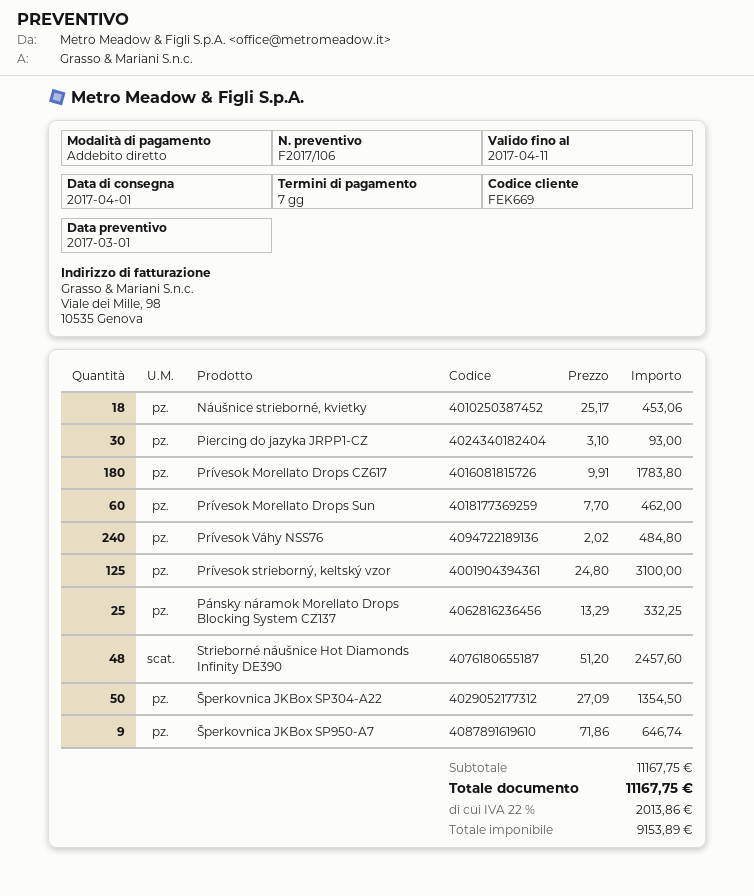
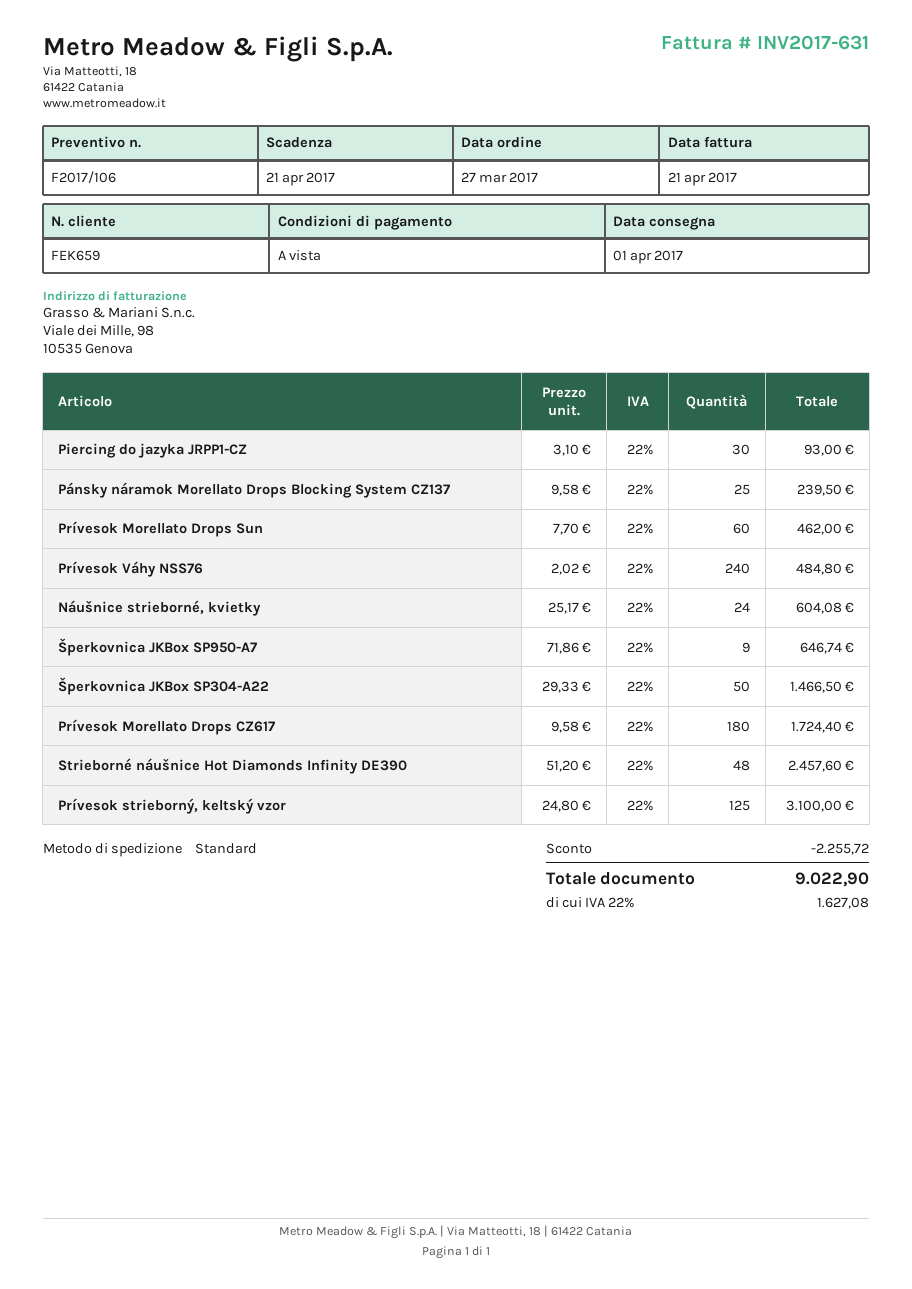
payment terms: 7 days -> on receipt
customer number: FEK669 -> FEK659
Náušnice strieborné, kvietky: 18 x 25.17 = 453.06 -> 24 x 25.17 = 604.08
Prívesok Morellato Drops CZ617: 180 x 9.91 = 1783.80 -> 180 x 9.58 = 1724.40
Pánsky náramok Morellato Drops Blocking System CZ137: 25 x 13.29 = 332.25 -> 25 x 9.58 = 239.50
Šperkovnica JKBox SP304-A22: 50 x 27.09 = 1354.50 -> 50 x 29.33 = 1466.50
discount: none -> 2255.72
tax: 22% = 2013.86 -> 22% = 1627.08
total: 11167.75 -> 9022.90

